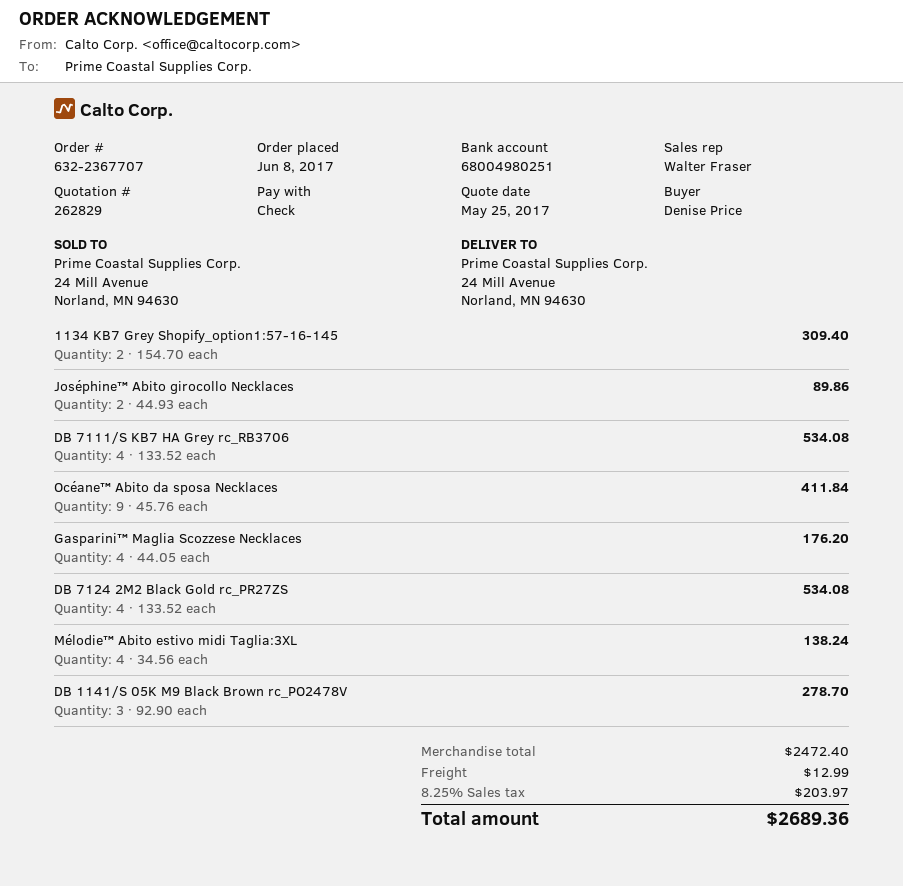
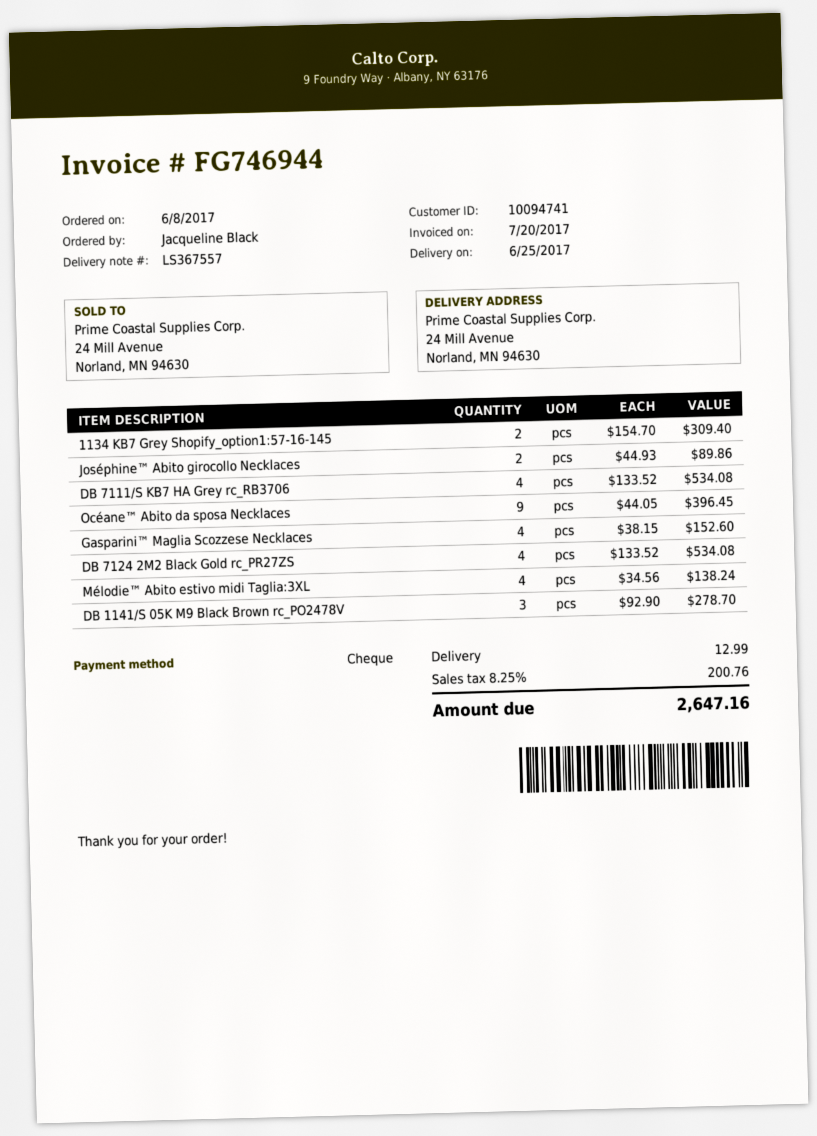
ordered by: Denise Price -> Jacqueline Black
Océane™ Abito da sposa Necklaces: 9 x 45.76 = 411.84 -> 9 x 44.05 = 396.45
Gasparini™ Maglia Scozzese Necklaces: 4 x 44.05 = 176.20 -> 4 x 38.15 = 152.60
tax: 8.25% = 203.97 -> 8.25% = 200.76
total: 2689.36 -> 2647.16

